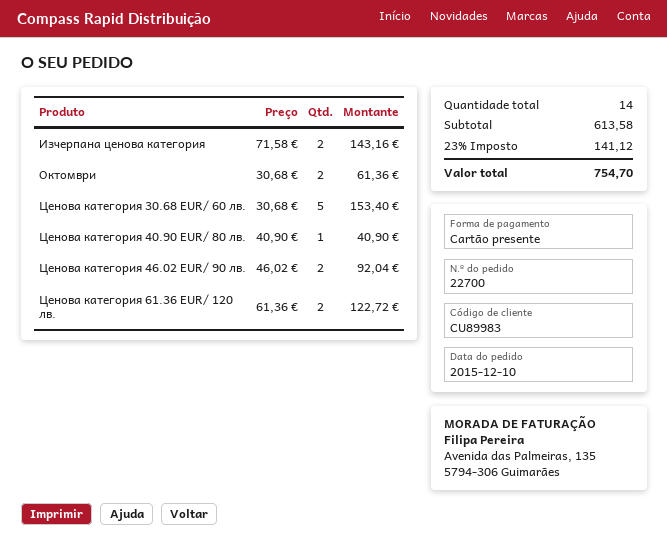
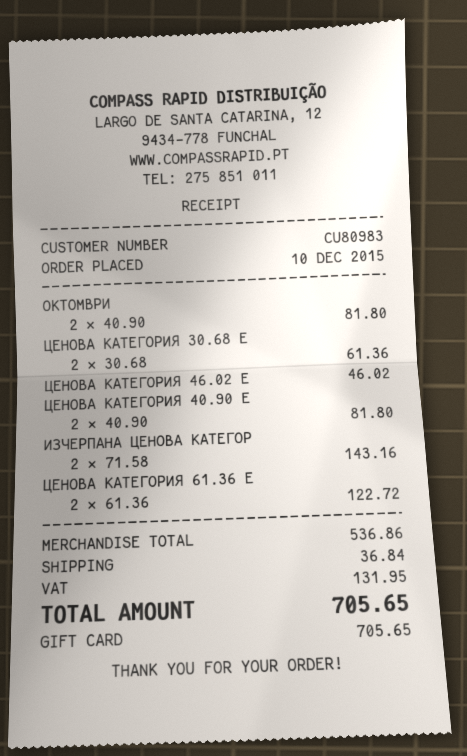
customer number: CU89983 -> CU80983
Октомври: 2 x 30.68 = 61.36 -> 2 x 40.90 = 81.80
Ценова категория 30.68 EUR/ 60 лв.: 5 x 30.68 = 153.40 -> 2 x 30.68 = 61.36
Ценова категория 40.90 EUR/ 80 лв.: 1 x 40.90 = 40.90 -> 2 x 40.90 = 81.80
Ценова категория 46.02 EUR/ 90 лв.: 2 x 46.02 = 92.04 -> 1 x 46.02 = 46.02
subtotal: 613.58 -> 536.86
shipping: none -> 36.84
tax: 141.12 -> 131.95
total: 754.70 -> 705.65

